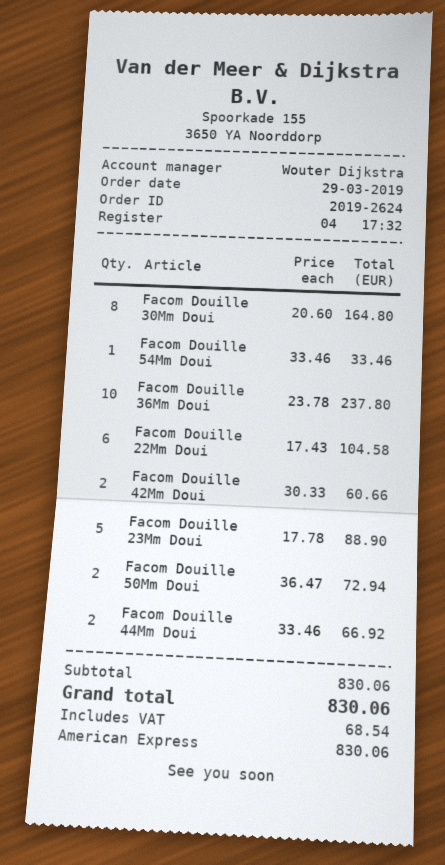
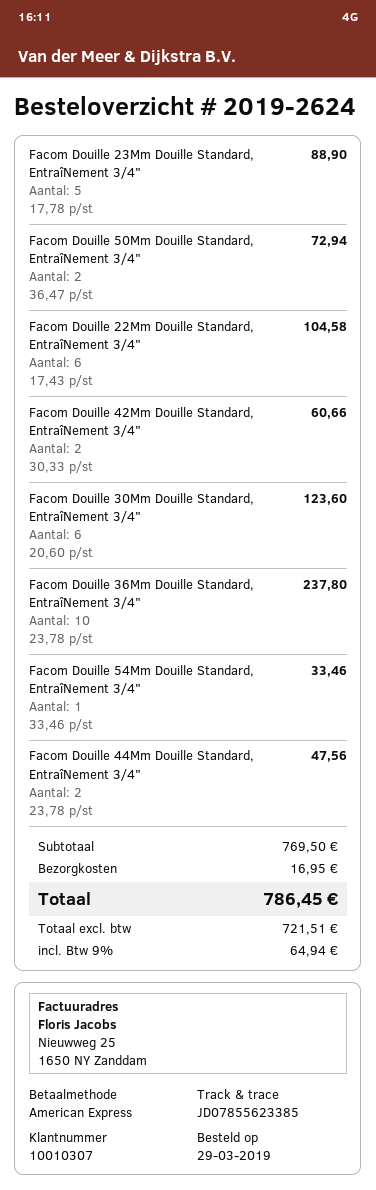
Facom Douille 30Mm Doui: 8 x 20.60 = 164.80 -> 6 x 20.60 = 123.60
Facom Douille 44Mm Doui: 2 x 33.46 = 66.92 -> 2 x 23.78 = 47.56
subtotal: 830.06 -> 769.50
shipping: none -> 16.95
tax: 68.54 -> 64.94
total: 830.06 -> 786.45

